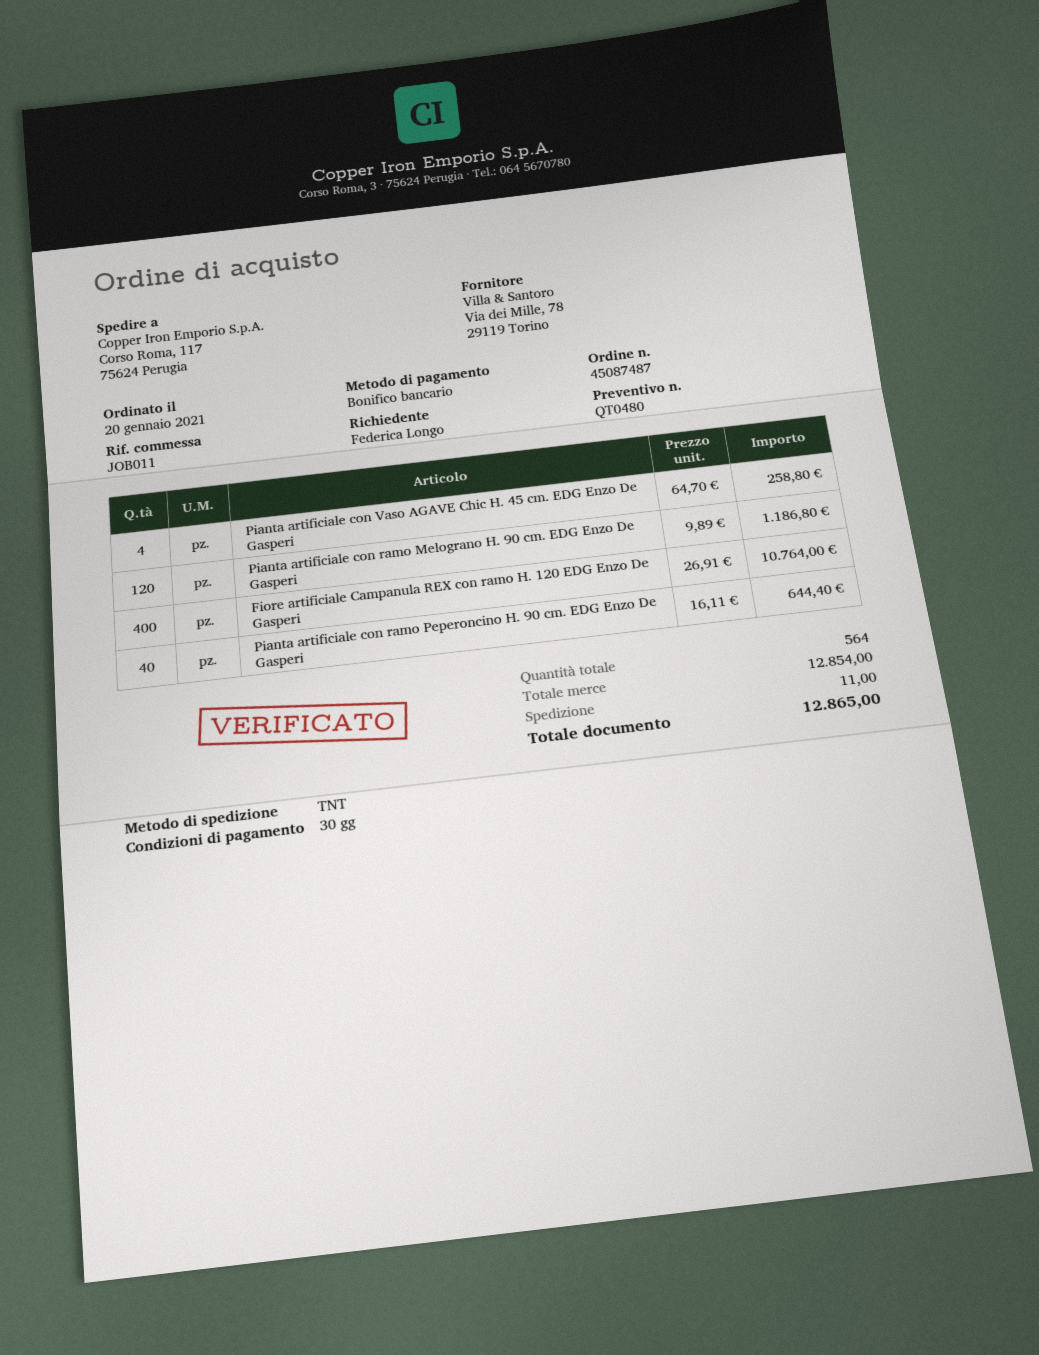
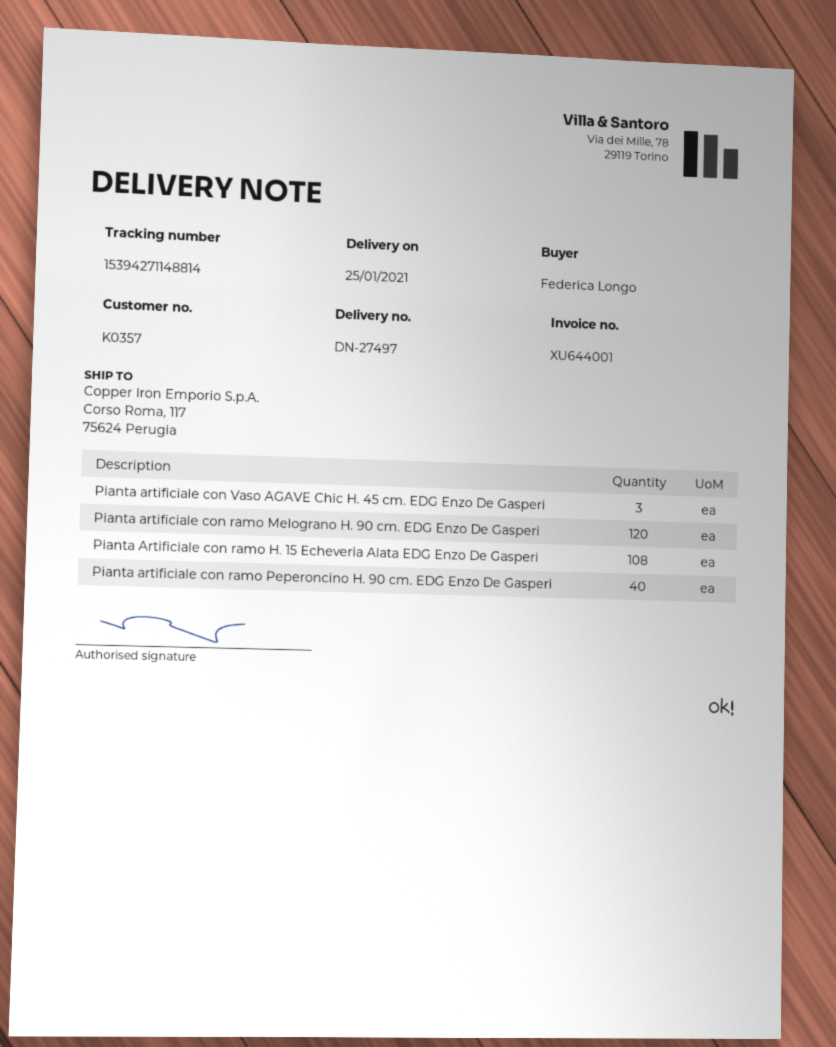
Pianta artificiale con Vaso AGAVE Chic H. 45 cm. EDG Enzo De Gasperi: 4 -> 3
Fiore artificiale Campanula REX con ramo H. 120 EDG Enzo De Gasperi: 400 -> none
Pianta Artificiale con ramo H. 15 Echeveria Alata EDG Enzo De Gasperi: none -> 108

